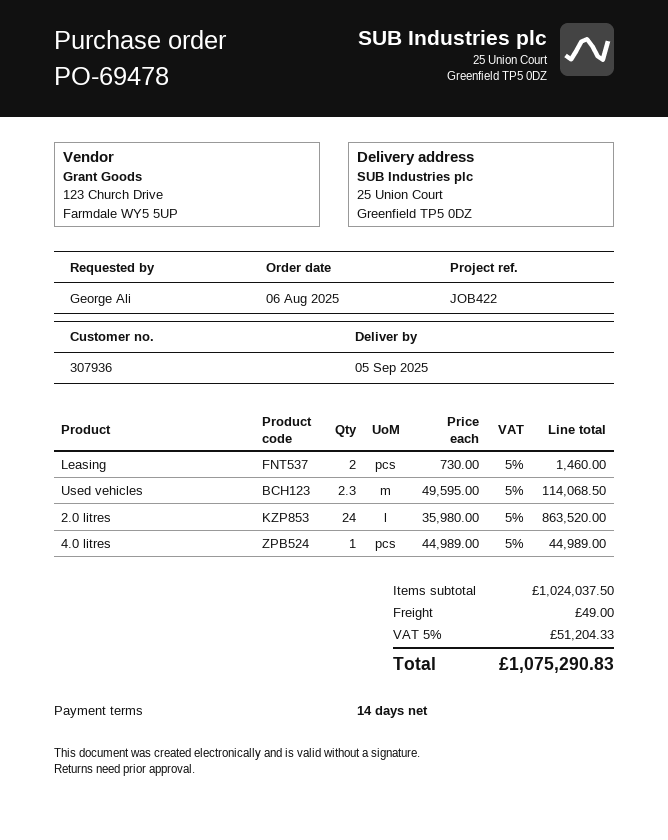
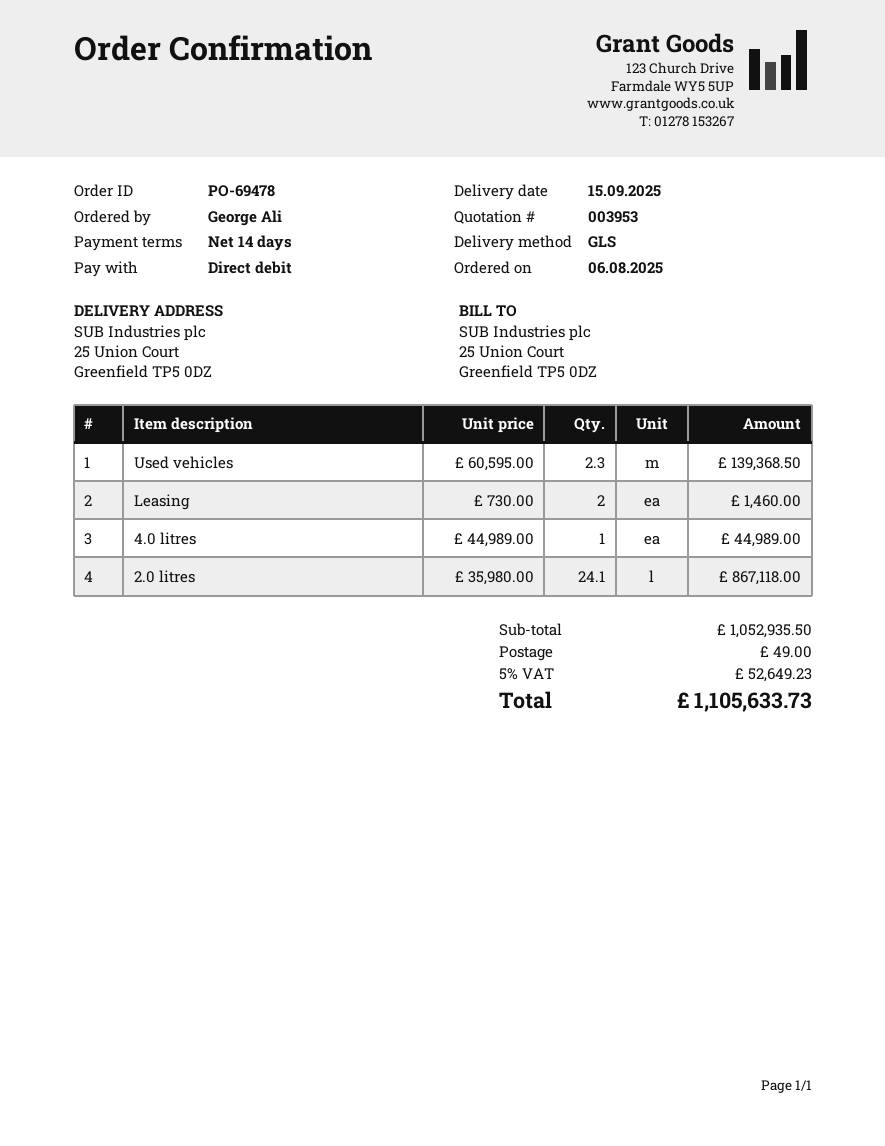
delivery date: 2025-09-05 -> 2025-09-15
Used vehicles: 2.3 x 49595.00 = 114068.50 -> 2.3 x 60595.00 = 139368.50
2.0 litres: 24 x 35980.00 = 863520.00 -> 24.1 x 35980.00 = 867118.00
subtotal: 1024037.50 -> 1052935.50
tax: 5% = 51204.33 -> 5% = 52649.23
total: 1075290.83 -> 1105633.73

